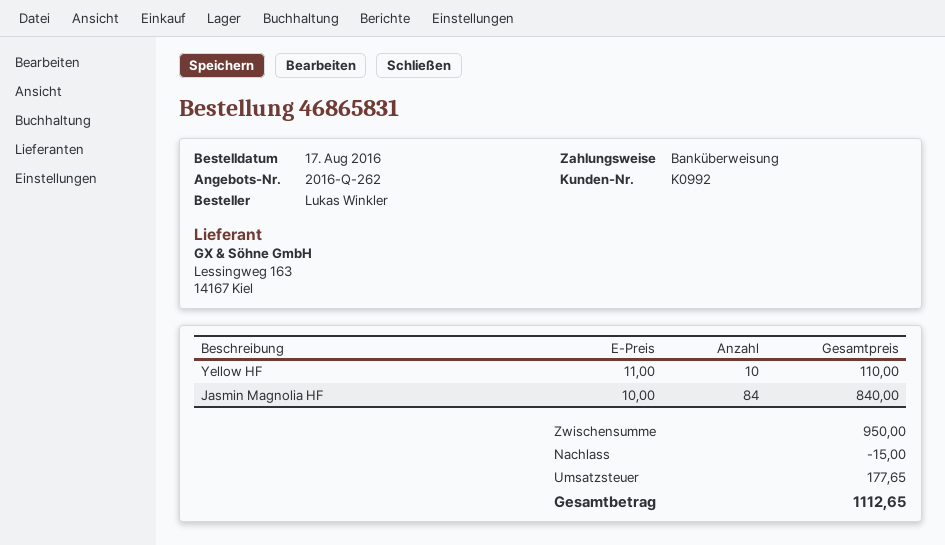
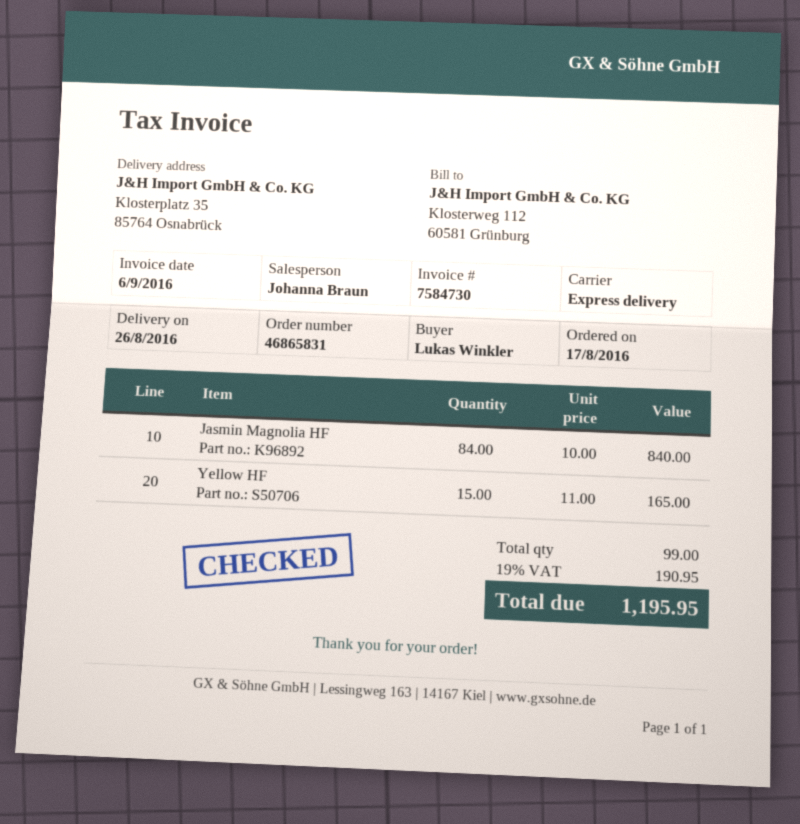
Yellow HF: 10 x 11.00 = 110.00 -> 15 x 11.00 = 165.00
discount: 15.00 -> none
tax: 177.65 -> 190.95
total: 1112.65 -> 1195.95

